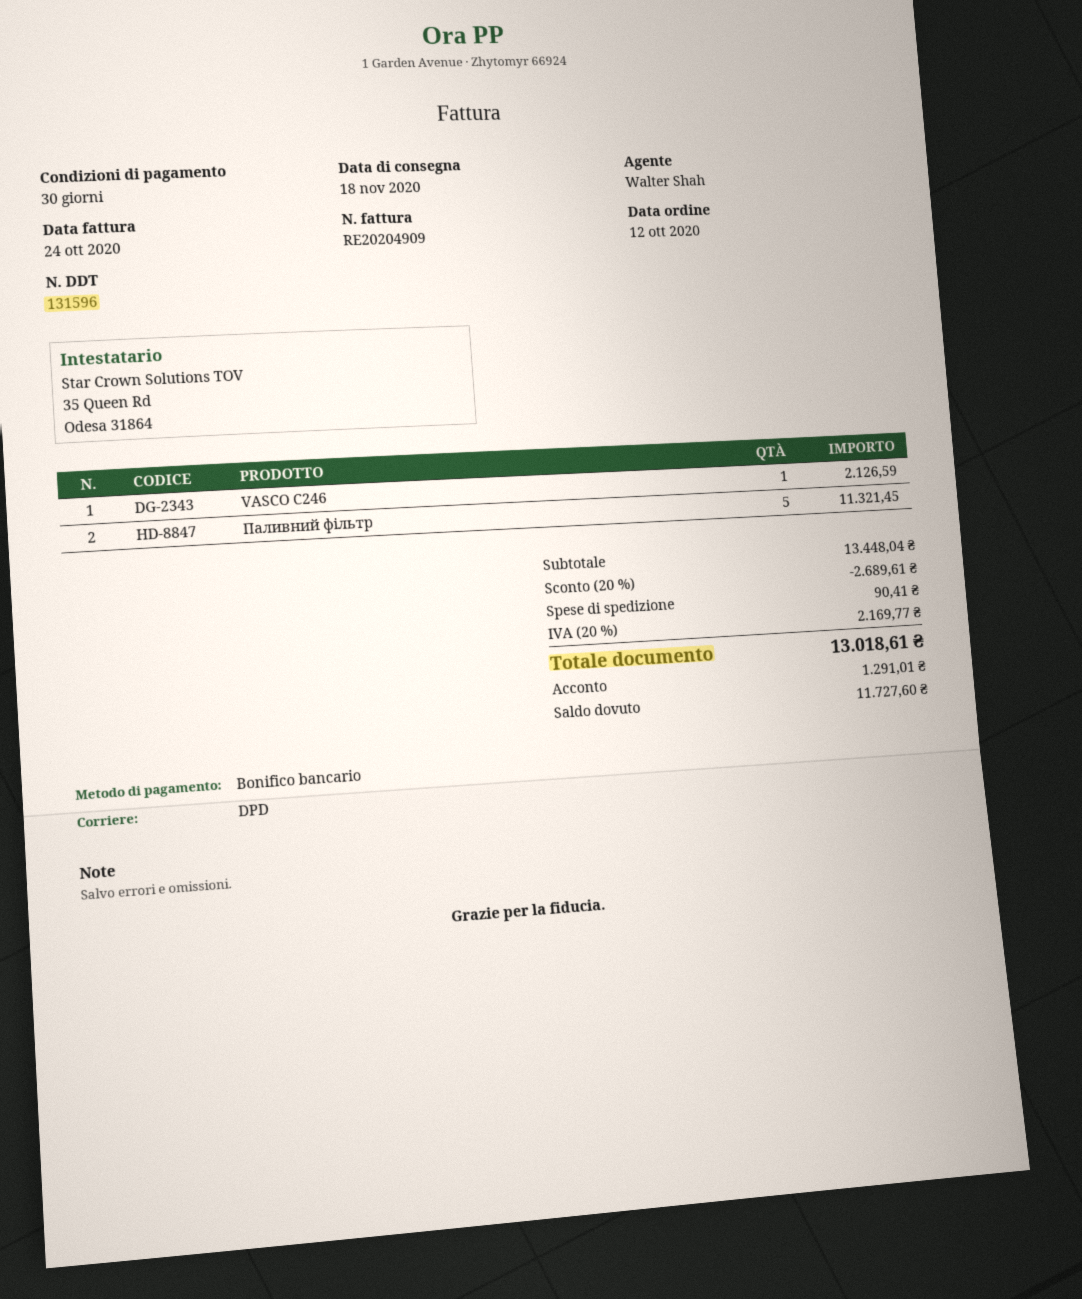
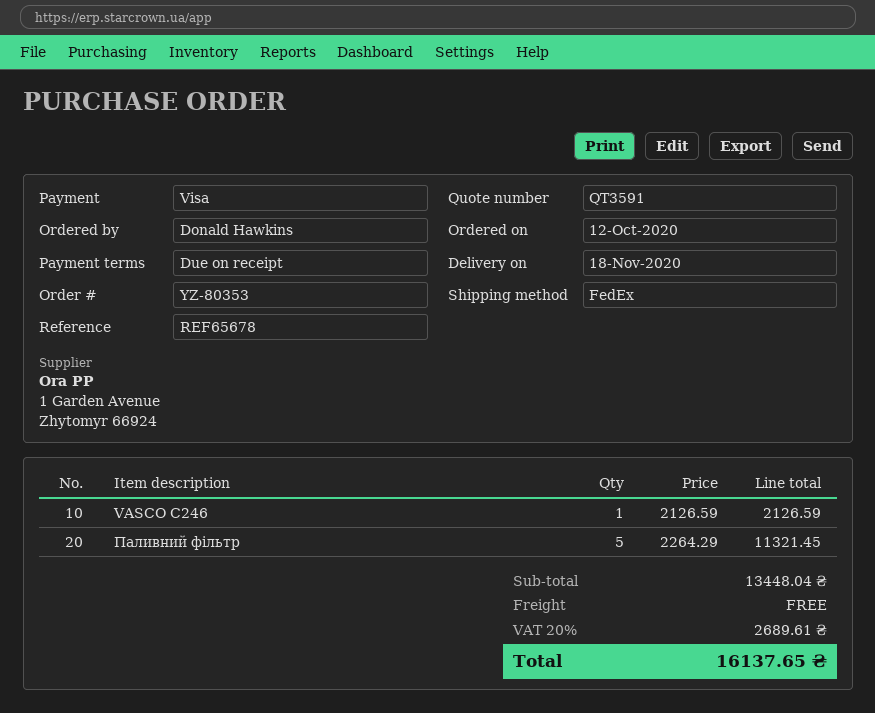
payment terms: 30 days -> on receipt
payment method: bank transfer -> Visa
shipping method: DPD -> FedEx
discount: 20% = 2689.61 -> none
shipping: 90.41 -> 0.00
tax: 20% = 2169.77 -> 20% = 2689.61
total: 13018.61 -> 16137.65

